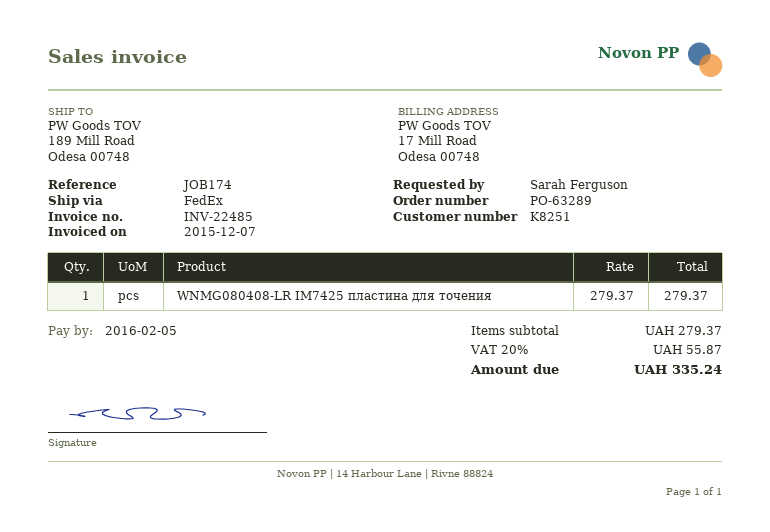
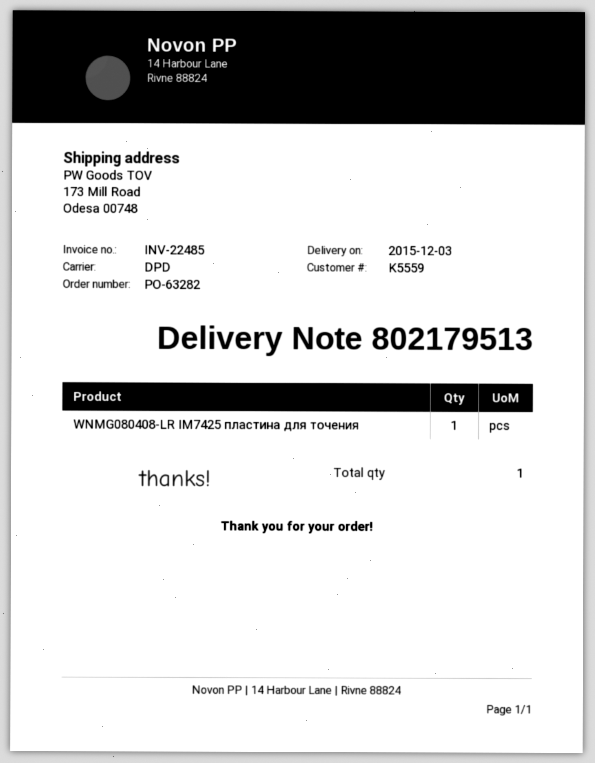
order number: PO-63289 -> PO-63282
customer number: K8251 -> K5559
shipping method: FedEx -> DPD
ship to: 189 Mill Road, Odesa 00748 -> 173 Mill Road, Odesa 00748

